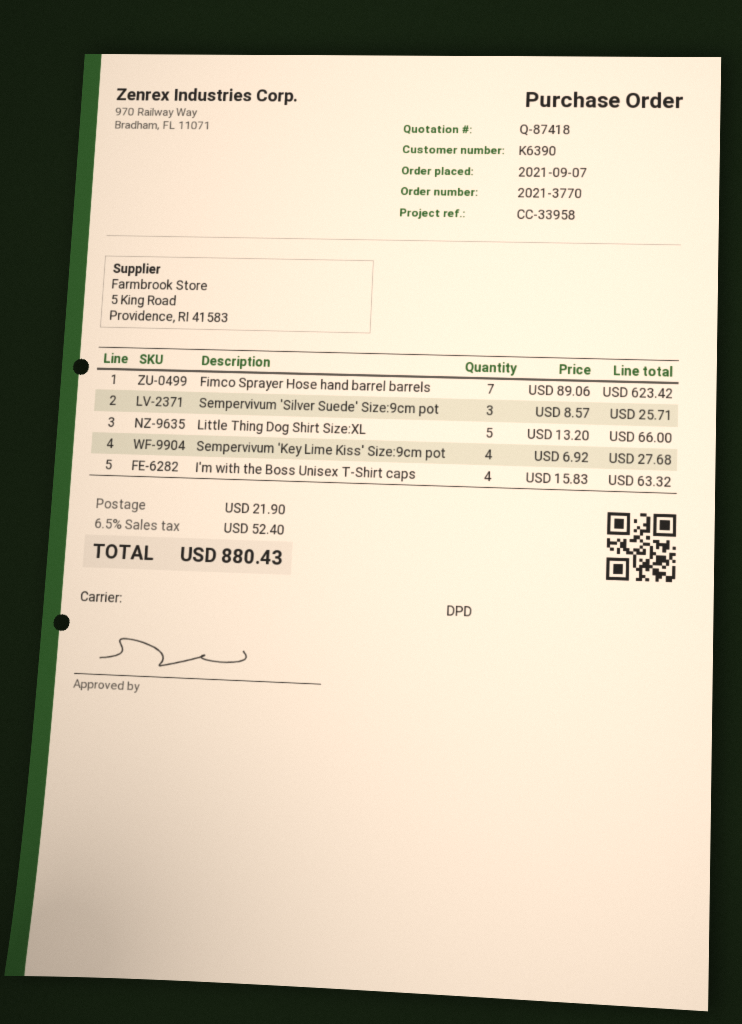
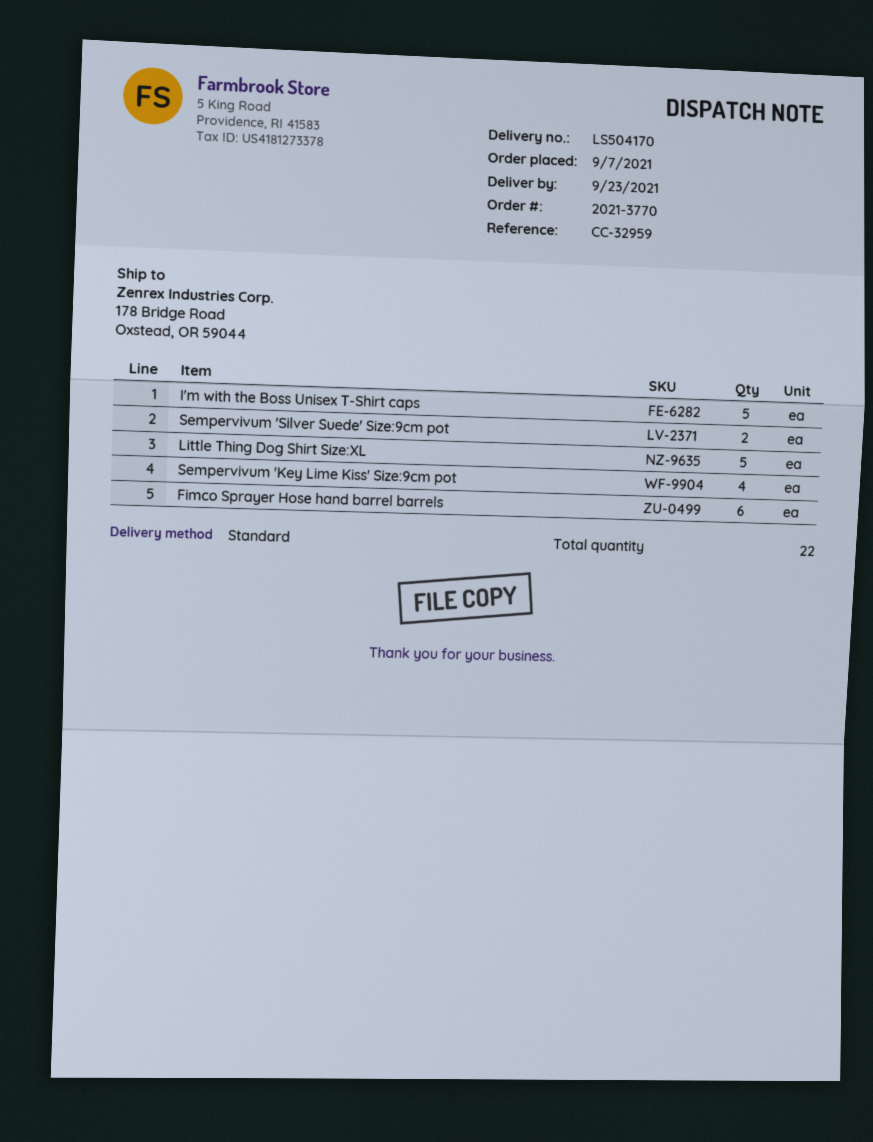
reference: CC-33958 -> CC-32959
shipping method: DPD -> standard
Fimco Sprayer Hose hand barrel barrels: 7 -> 6
Sempervivum 'Silver Suede' Size:9cm pot: 3 -> 2
I'm with the Boss Unisex T-Shirt caps: 4 -> 5

